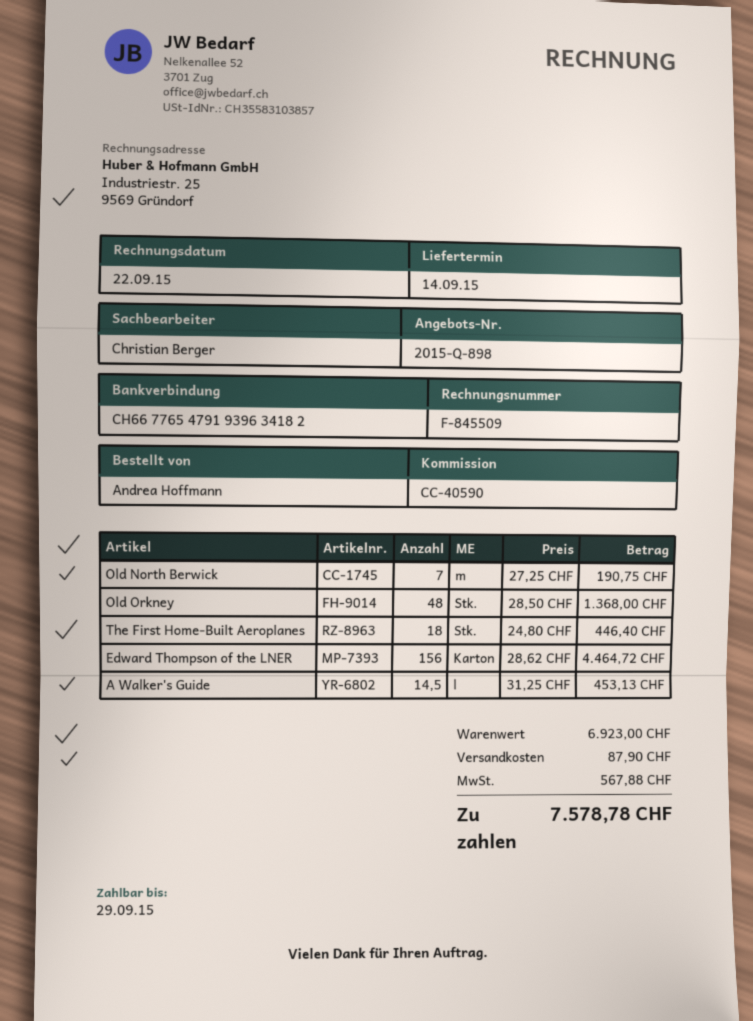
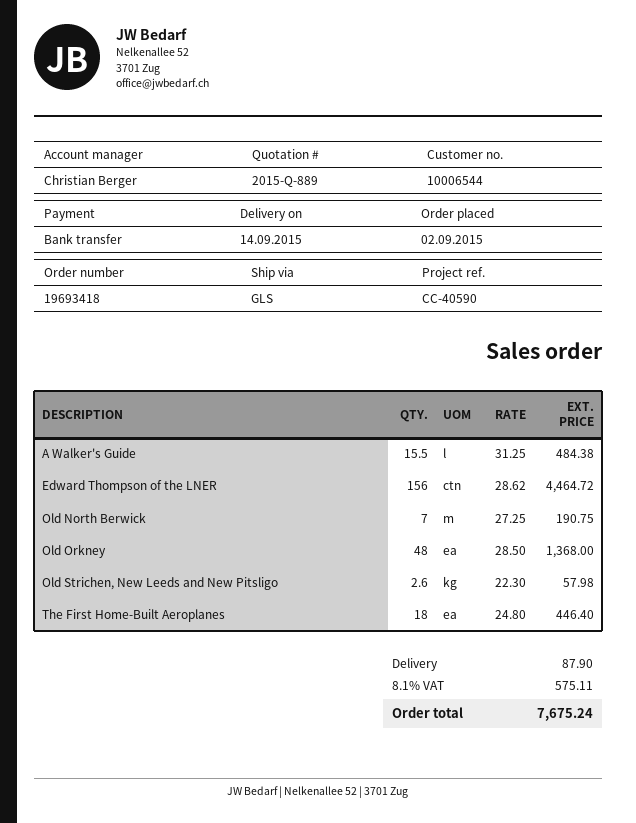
quote number: 2015-Q-898 -> 2015-Q-889
A Walker's Guide: 14.5 x 31.25 = 453.13 -> 15.5 x 31.25 = 484.38
Old Strichen, New Leeds and New Pitsligo: none -> 2.6 x 22.30 = 57.98
tax: 567.88 -> 575.11
total: 7578.78 -> 7675.24

